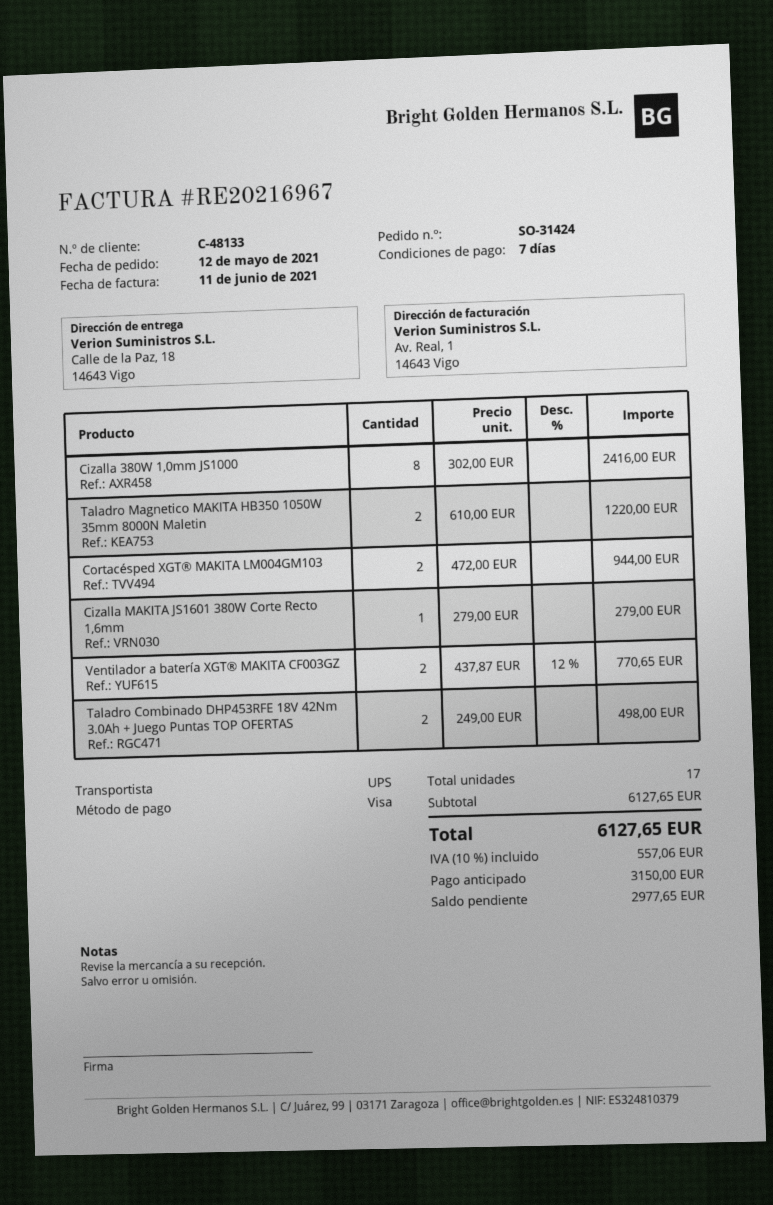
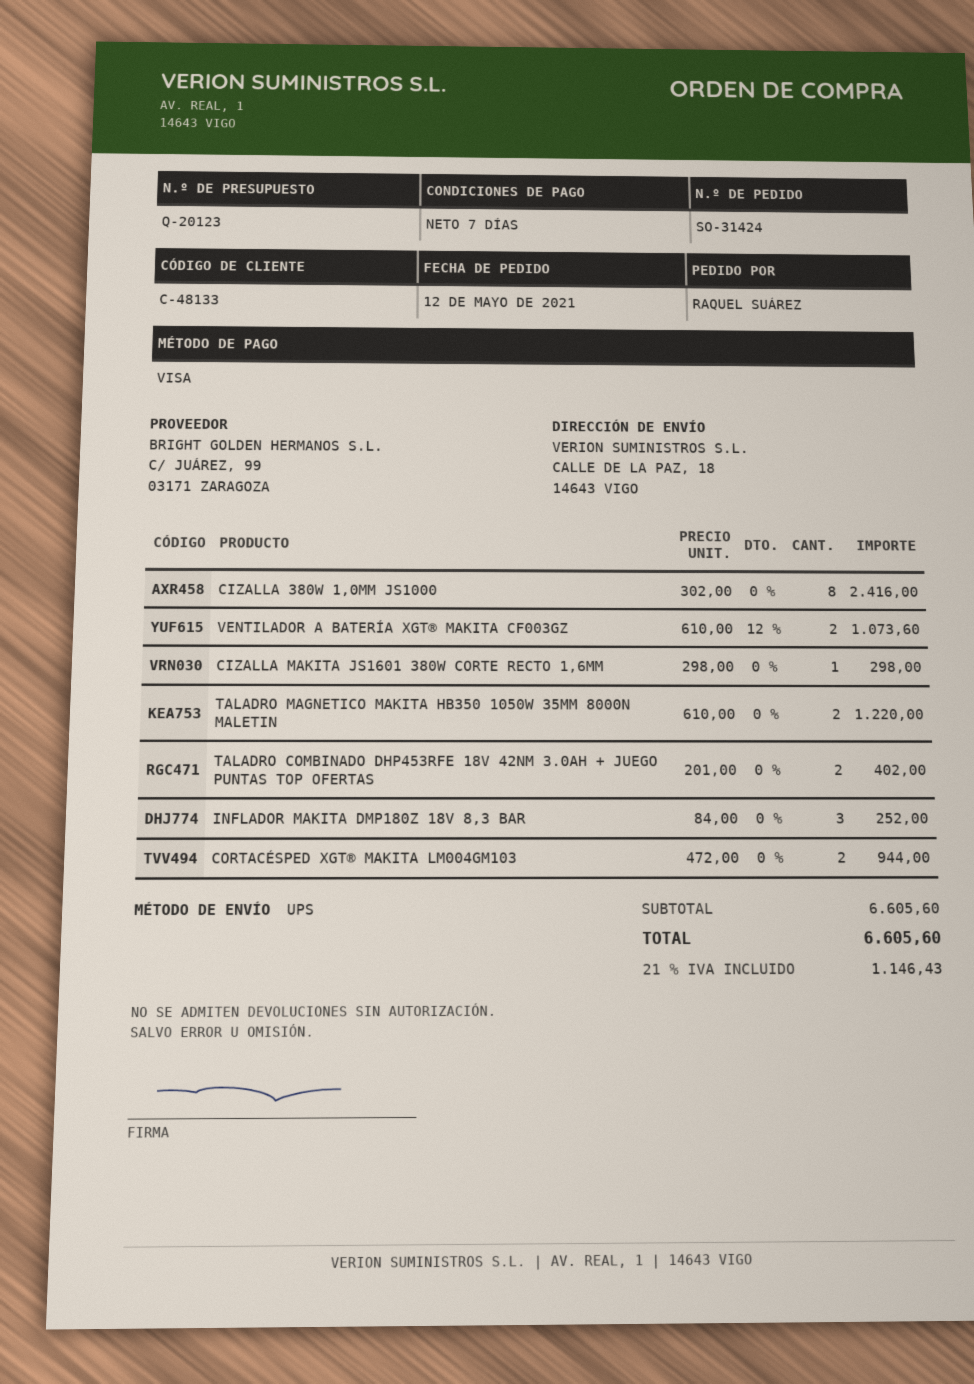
Cizalla MAKITA JS1601 380W Corte Recto 1,6mm: 1 x 279.00 = 279.00 -> 1 x 298.00 = 298.00
Ventilador a batería XGT® MAKITA CF003GZ: 2 x 437.87 - 12% = 770.65 -> 2 x 610.00 - 12% = 1073.60
Taladro Combinado DHP453RFE 18V 42Nm 3.0Ah + Juego Puntas TOP OFERTAS: 2 x 249.00 = 498.00 -> 2 x 201.00 = 402.00
INFLADOR MAKITA DMP180Z 18V 8,3 BAR: none -> 3 x 84.00 = 252.00
subtotal: 6127.65 -> 6605.60
tax: 10% = 557.06 -> 21% = 1146.43
total: 6127.65 -> 6605.60

